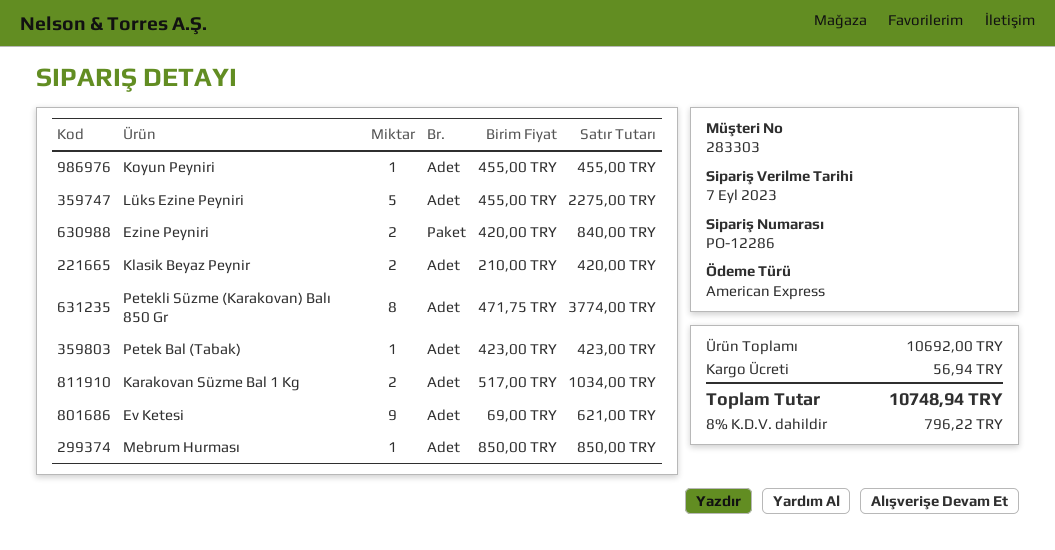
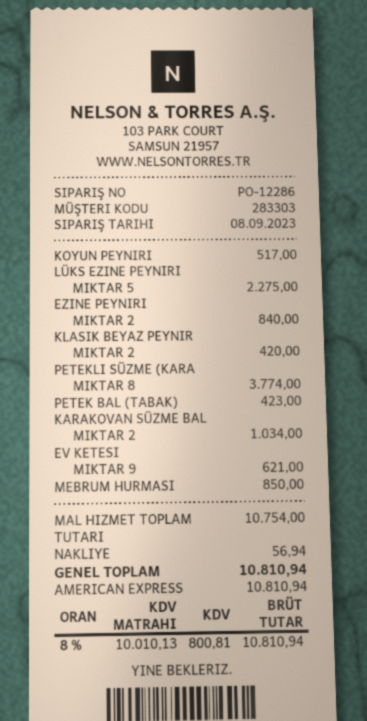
order date: 2023-09-07 -> 2023-09-08
Koyun Peyniri: 1 for 455.00 -> 1 for 517.00
subtotal: 10692.00 -> 10754.00
tax: 8% = 796.22 -> 8% = 800.81
total: 10748.94 -> 10810.94

